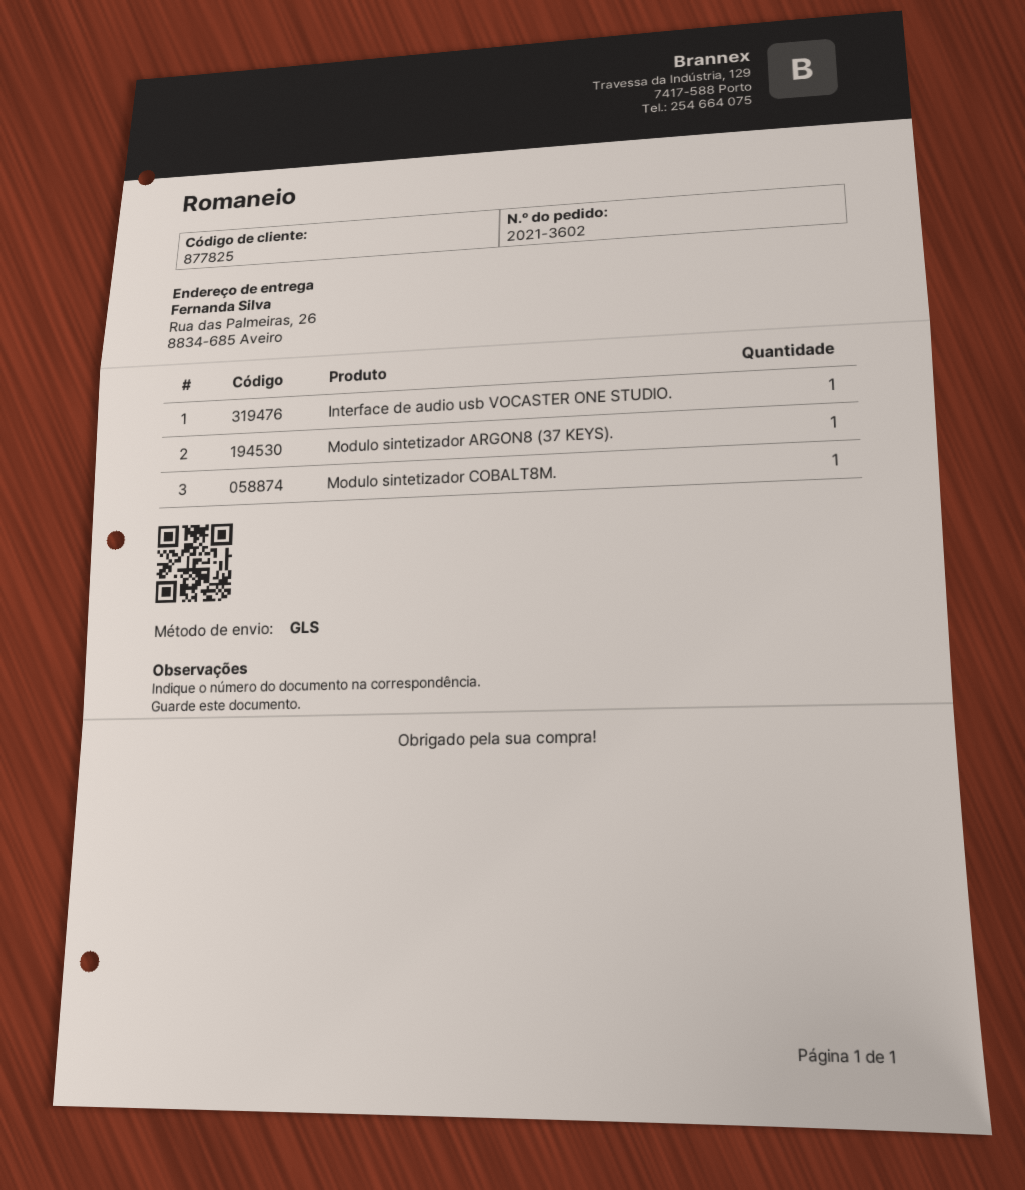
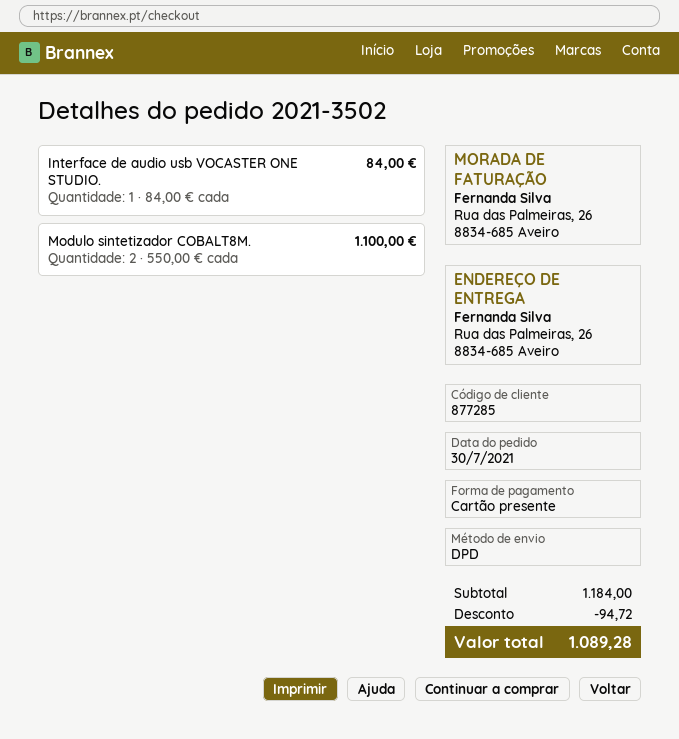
order number: 2021-3602 -> 2021-3502
customer number: 877825 -> 877285
shipping method: GLS -> DPD
Modulo sintetizador ARGON8 (37 KEYS).: 1 -> none
Modulo sintetizador COBALT8M.: 1 -> 2

